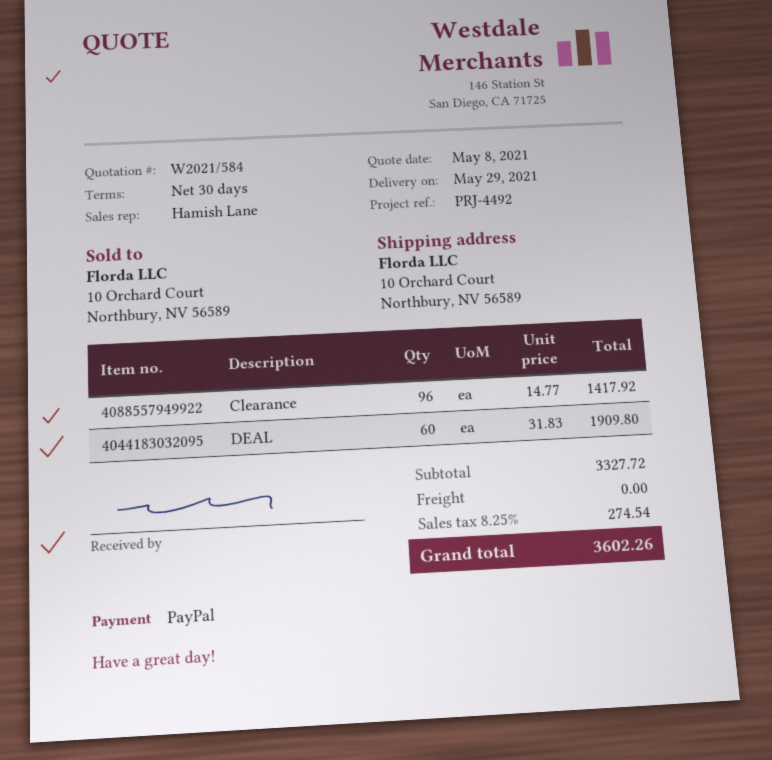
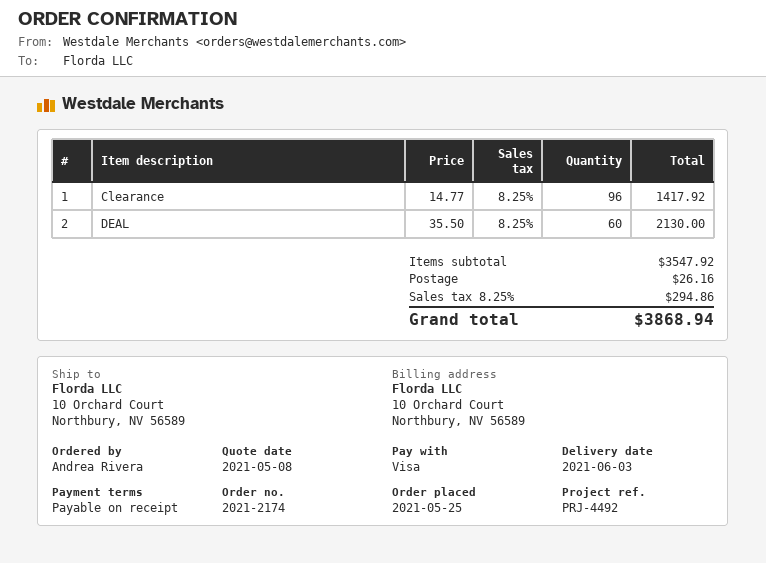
delivery date: 2021-05-29 -> 2021-06-03
payment terms: 30 days -> on receipt
payment method: PayPal -> Visa
DEAL: 60 x 31.83 = 1909.80 -> 60 x 35.50 = 2130.00
subtotal: 3327.72 -> 3547.92
shipping: 0.00 -> 26.16
tax: 8.25% = 274.54 -> 8.25% = 294.86
total: 3602.26 -> 3868.94

